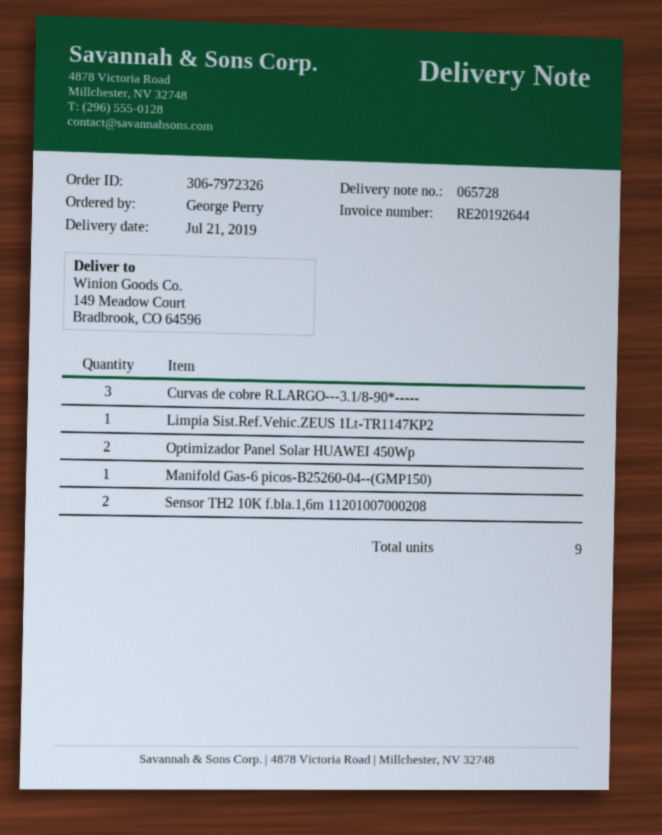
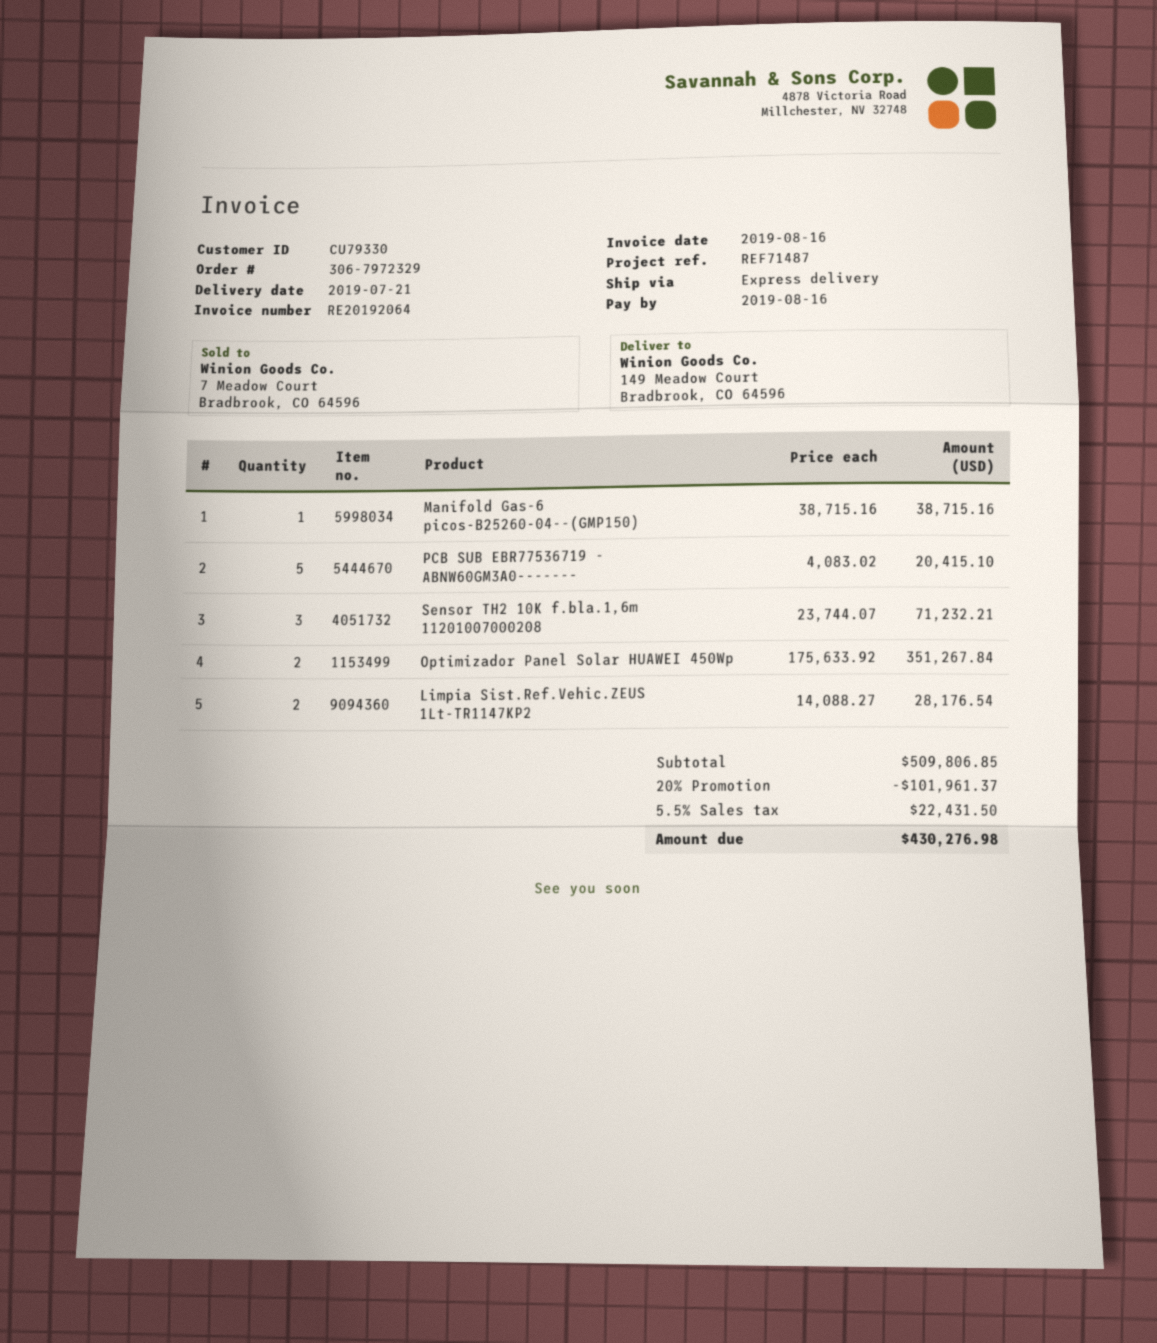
order number: 306-7972326 -> 306-7972329
invoice number: RE20192644 -> RE20192064
Curvas de cobre R.LARGO---3.1/8-90*-----: 3 -> none
Limpia Sist.Ref.Vehic.ZEUS 1Lt-TR1147KP2: 1 -> 2
Sensor TH2 10K f.bla.1,6m 11201007000208: 2 -> 3
PCB SUB EBR77536719 - ABNW60GM3A0-------: none -> 5

